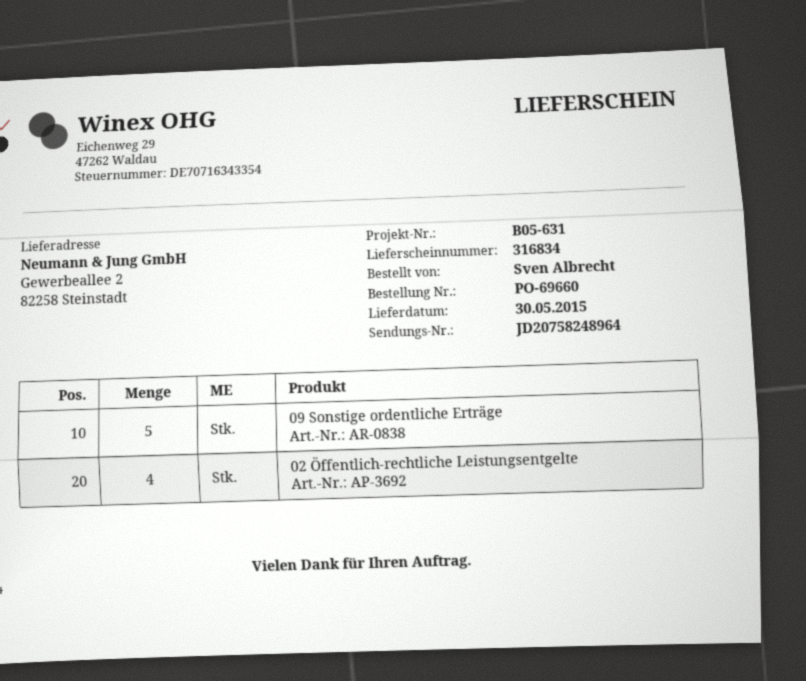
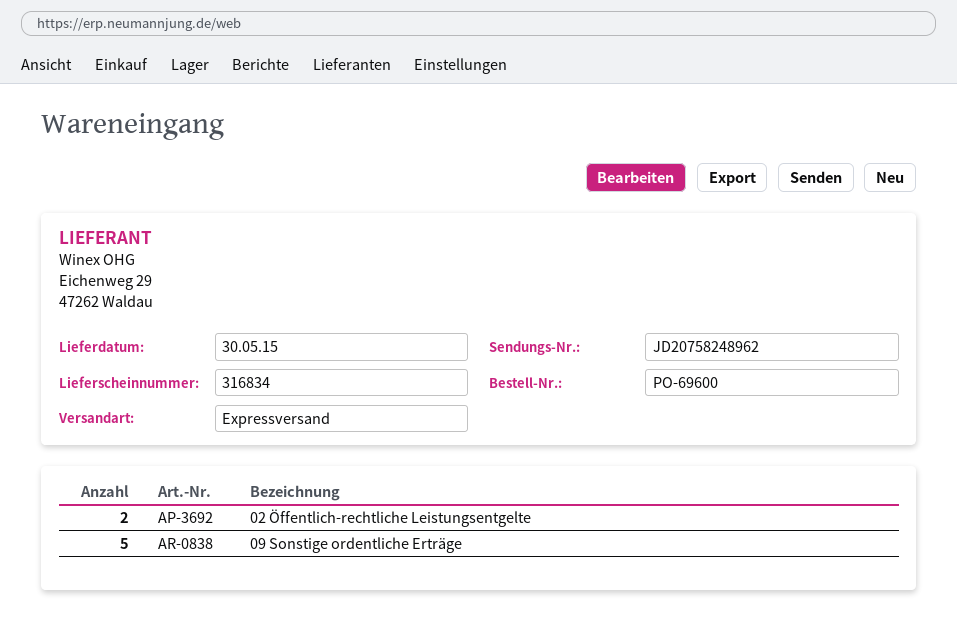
order number: PO-69660 -> PO-69600
tracking number: JD20758248964 -> JD20758248962
02 Öffentlich-rechtliche Leistungsentgelte: 4 -> 2

